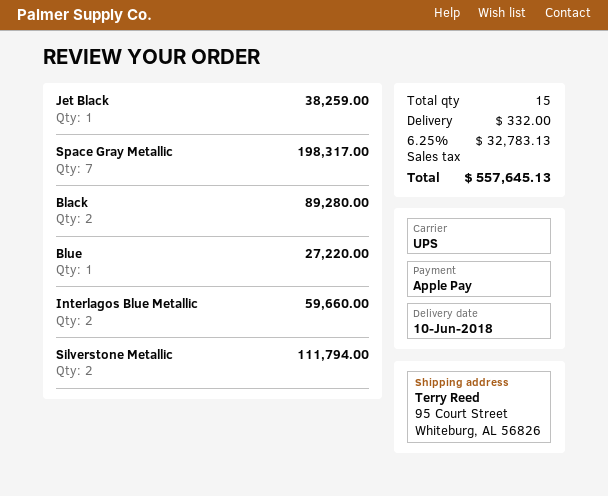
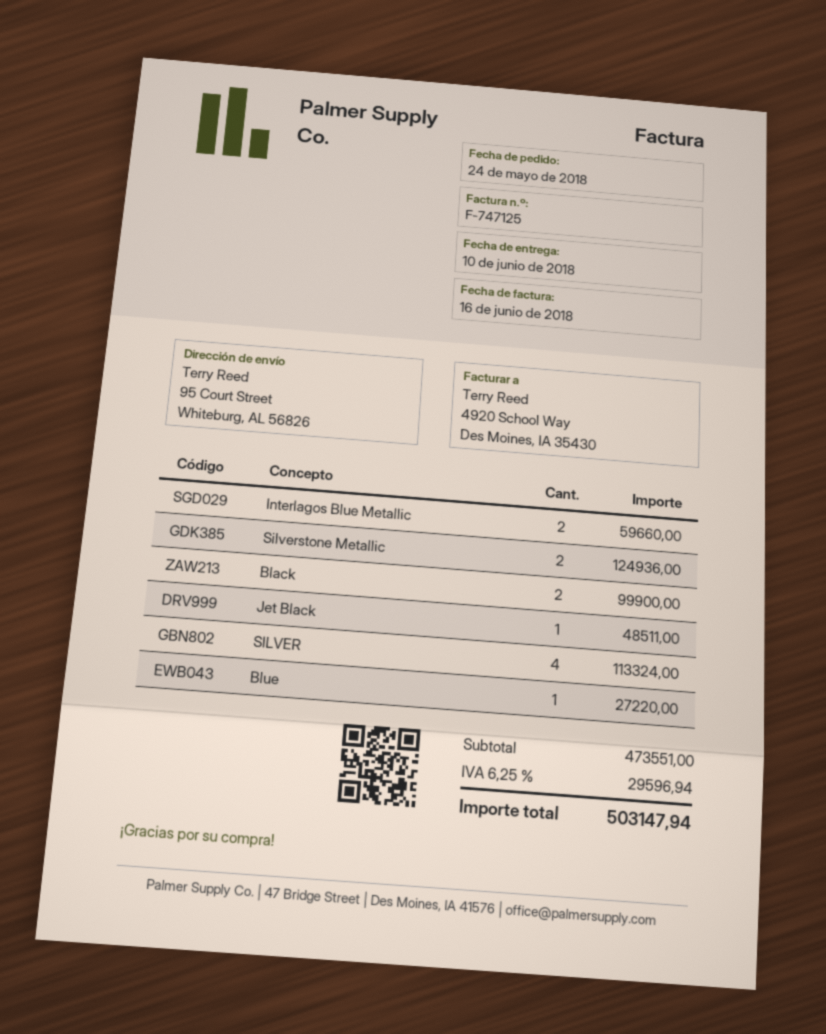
Jet Black: 1 for 38259.00 -> 1 for 48511.00
Space Gray Metallic: 7 for 198317.00 -> none
Black: 2 for 89280.00 -> 2 for 99900.00
Silverstone Metallic: 2 for 111794.00 -> 2 for 124936.00
SILVER: none -> 4 for 113324.00
shipping: 332.00 -> none
tax: 6.25% = 32783.13 -> 6.25% = 29596.94
total: 557645.13 -> 503147.94

